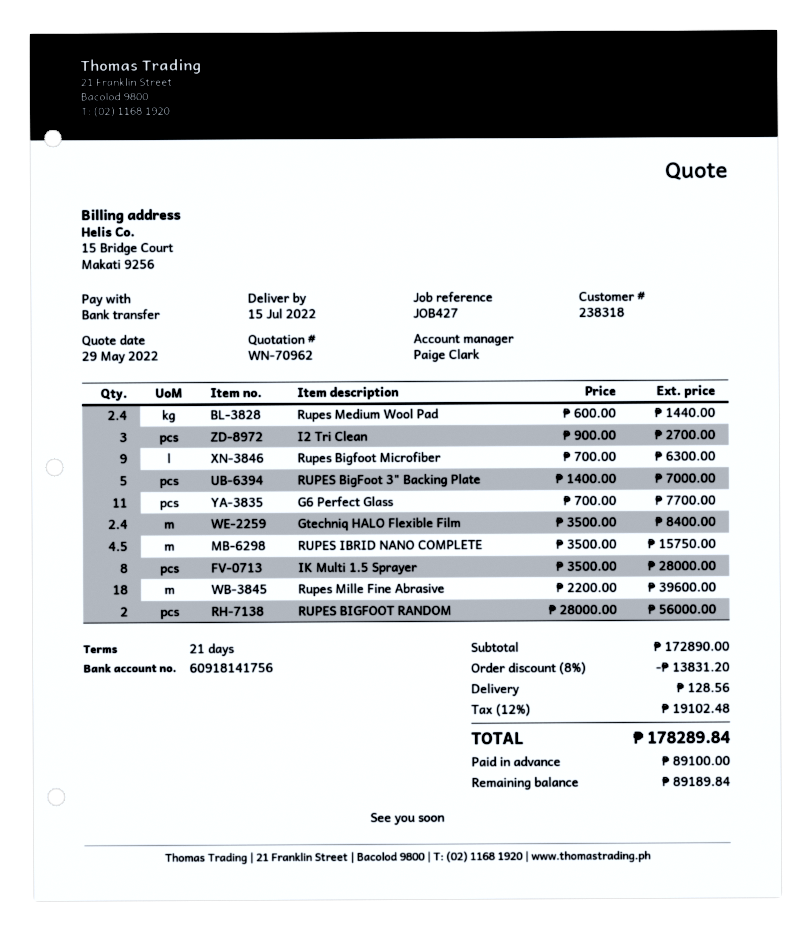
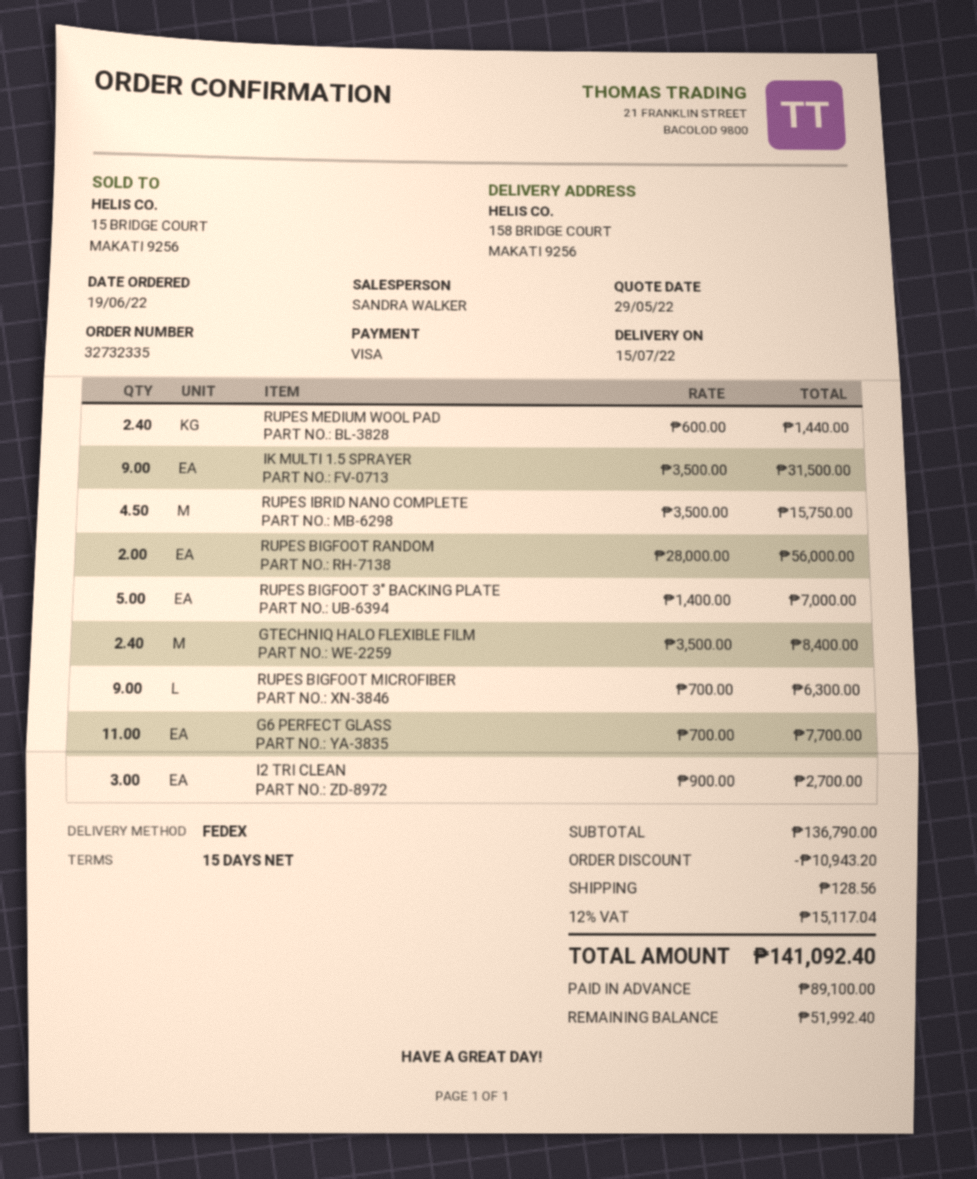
payment terms: 21 days -> 15 days
sales rep: Paige Clark -> SANDRA WALKER
payment method: bank transfer -> Visa
IK Multi 1.5 Sprayer: 8 x 3500.00 = 28000.00 -> 9 x 3500.00 = 31500.00
Rupes Mille Fine Abrasive: 18 x 2200.00 = 39600.00 -> none
subtotal: 172890.00 -> 136790.00
discount: 13831.20 -> 10943.20
tax: 12% = 19102.48 -> 12% = 15117.04
total: 178289.84 -> 141092.40
balance: 89189.84 -> 51992.40

